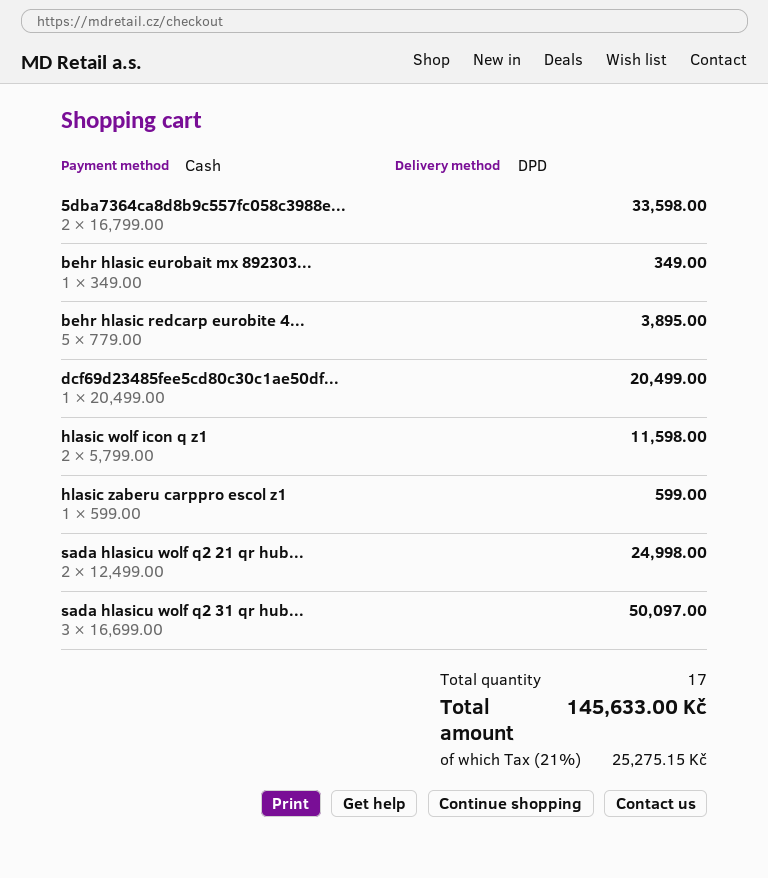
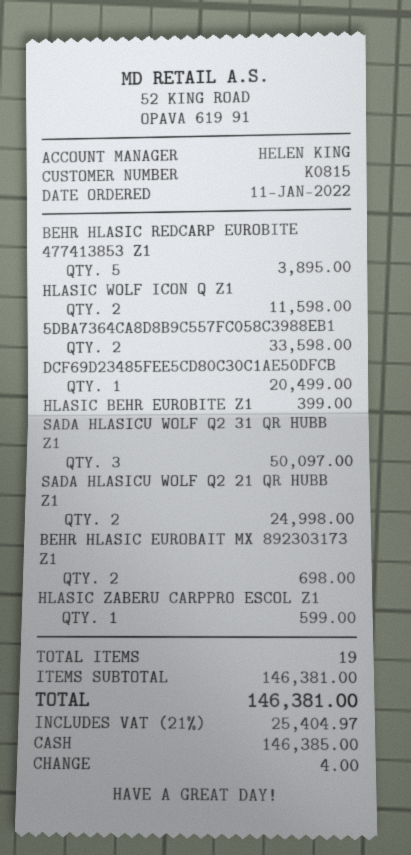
behr hlasic eurobait mx 892303...: 1 for 349.00 -> 2 for 698.00
HLASIC BEHR EUROBITE Z1: none -> 1 for 399.00
total quantity: 17 -> 19
tax: 21% = 25275.15 -> 21% = 25404.97
total: 145633.00 -> 146381.00

